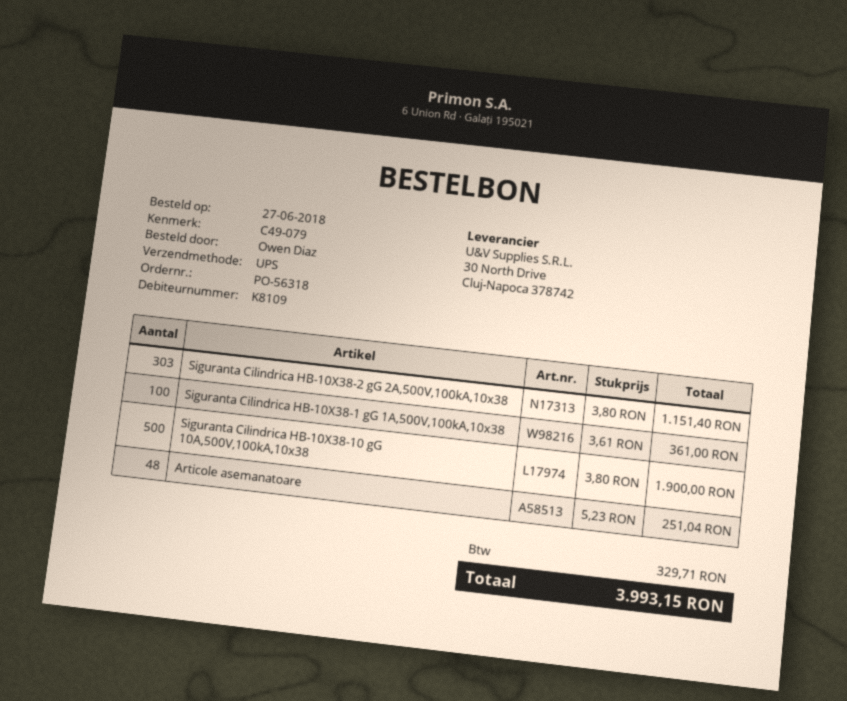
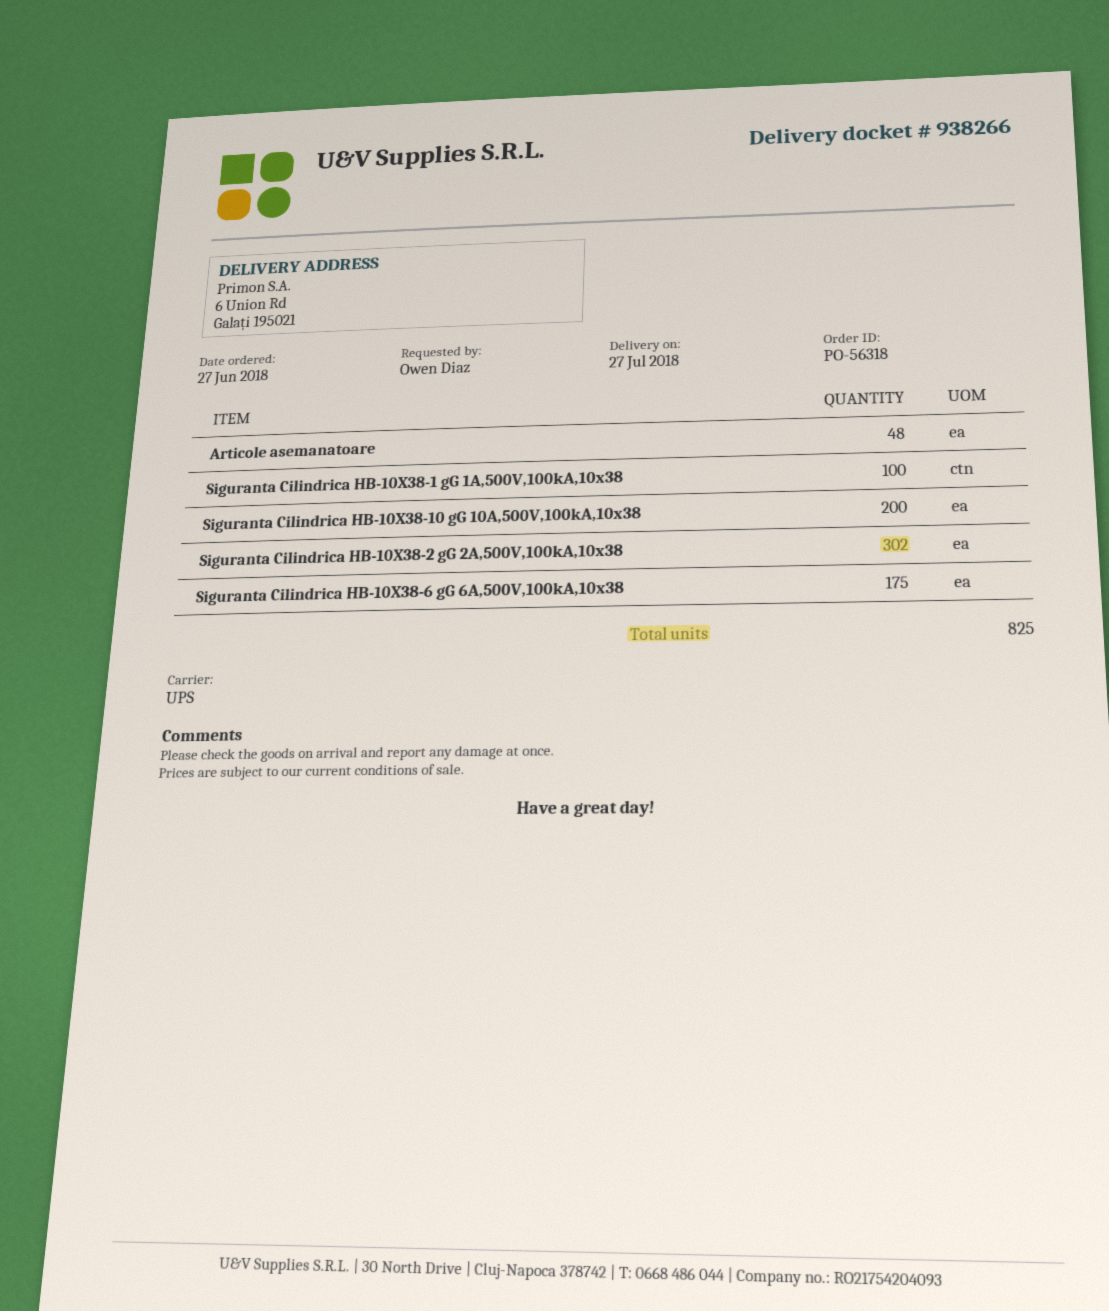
Siguranta Cilindrica HB-10X38-2 gG 2A,500V,100kA,10x38: 303 -> 302
Siguranta Cilindrica HB-10X38-10 gG 10A,500V,100kA,10x38: 500 -> 200
Siguranta Cilindrica HB-10X38-6 gG 6A,500V,100kA,10x38: none -> 175

